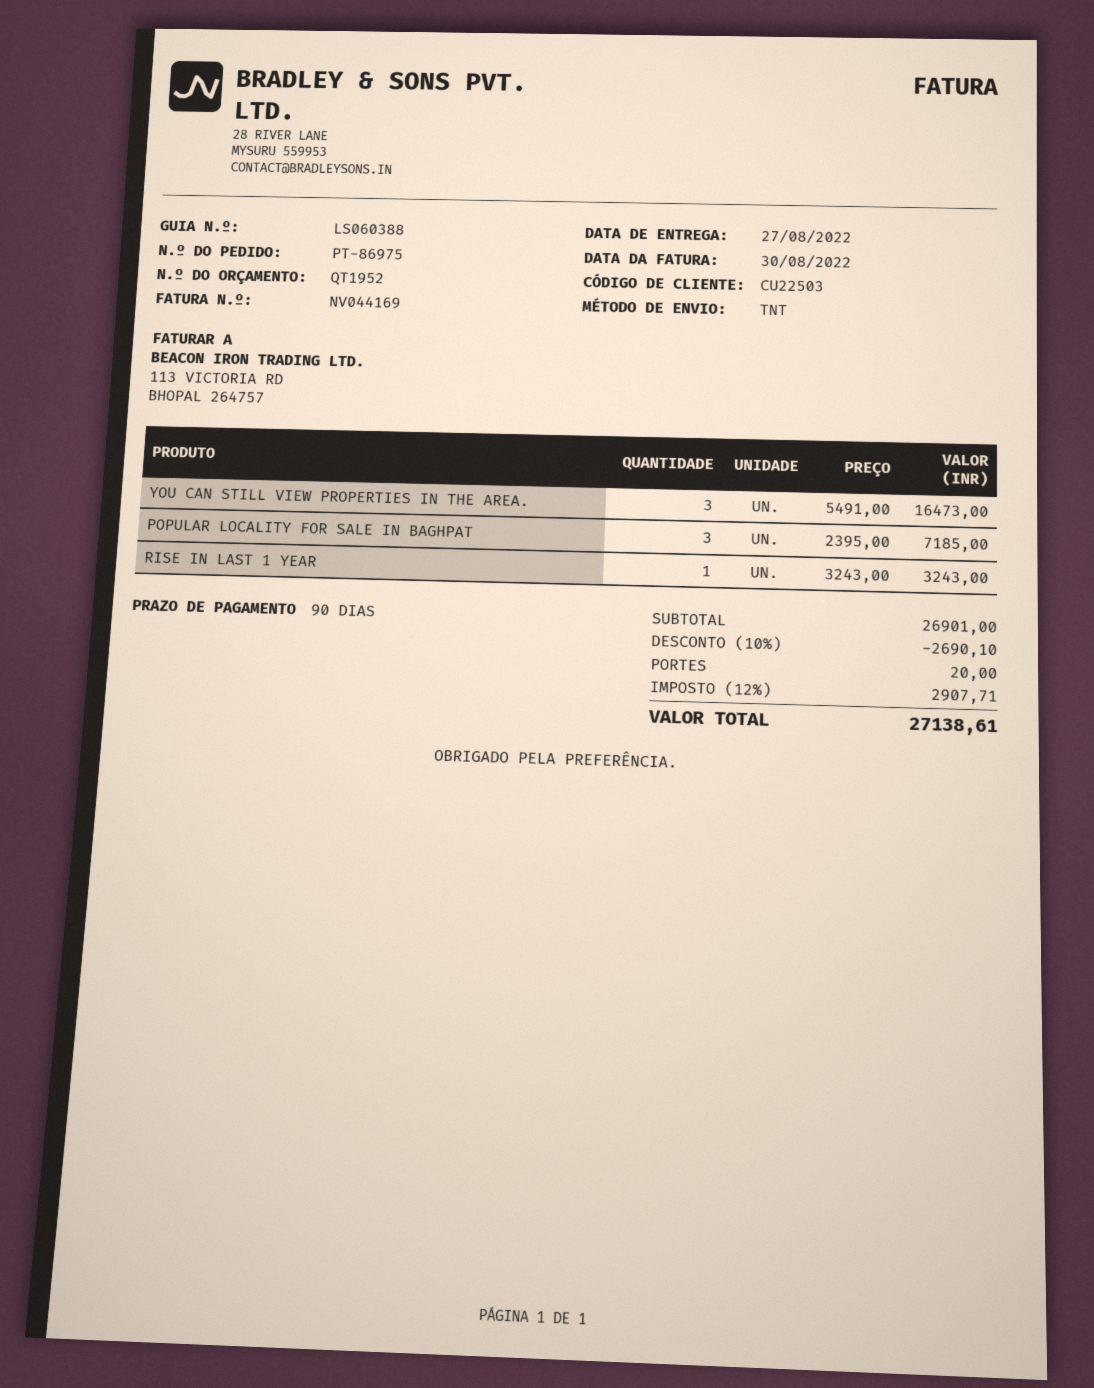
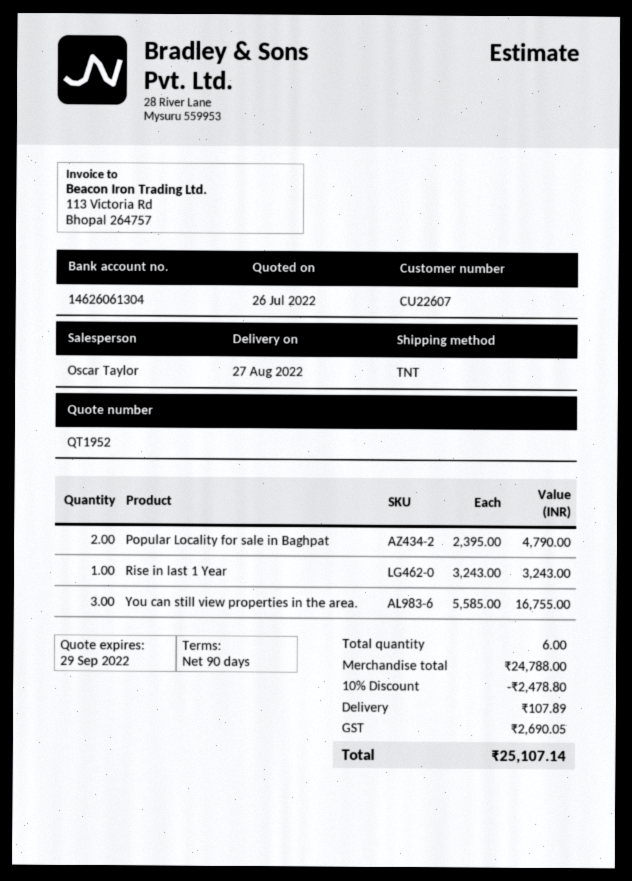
customer number: CU22503 -> CU22607
YOU CAN STILL VIEW PROPERTIES IN THE AREA.: 3 x 5491.00 = 16473.00 -> 3 x 5585.00 = 16755.00
POPULAR LOCALITY FOR SALE IN BAGHPAT: 3 x 2395.00 = 7185.00 -> 2 x 2395.00 = 4790.00
subtotal: 26901.00 -> 24788.00
discount: 10% = 2690.10 -> 10% = 2478.80
shipping: 20.00 -> 107.89
tax: 2907.71 -> 2690.05
total: 27138.61 -> 25107.14

